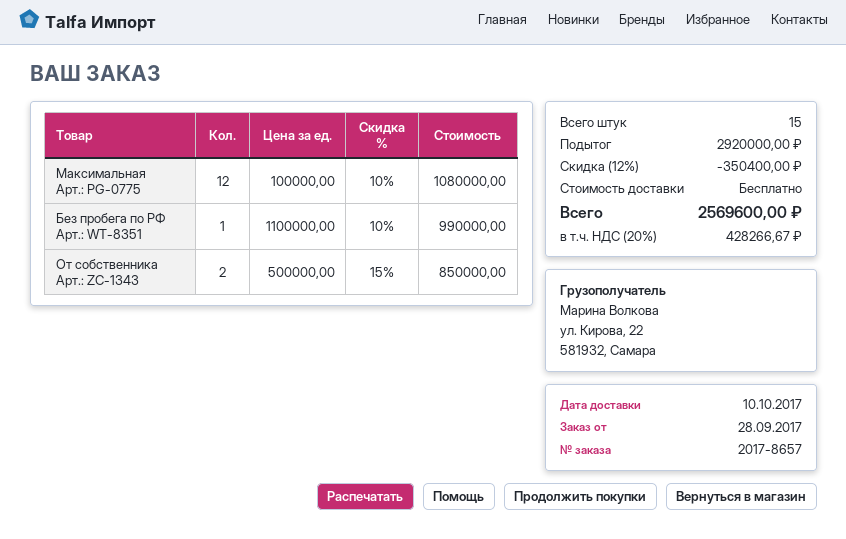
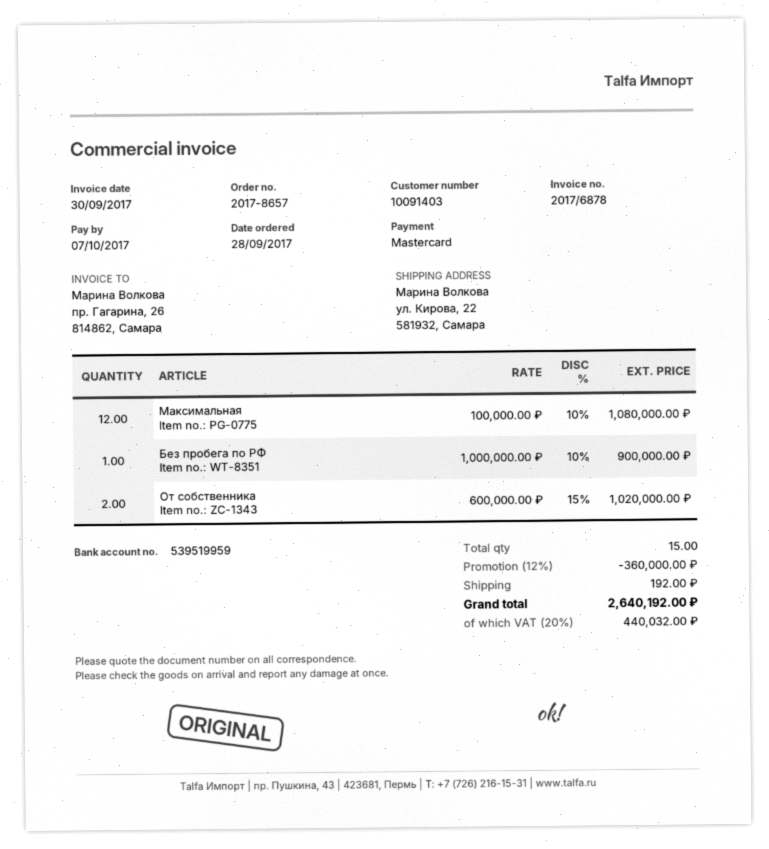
Без пробега по РФ: 1 x 1100000.00 - 10% = 990000.00 -> 1 x 1000000.00 - 10% = 900000.00
От собственника: 2 x 500000.00 - 15% = 850000.00 -> 2 x 600000.00 - 15% = 1020000.00
discount: 12% = 350400.00 -> 12% = 360000.00
shipping: 0.00 -> 192.00
tax: 20% = 428266.67 -> 20% = 440032.00
total: 2569600.00 -> 2640192.00

